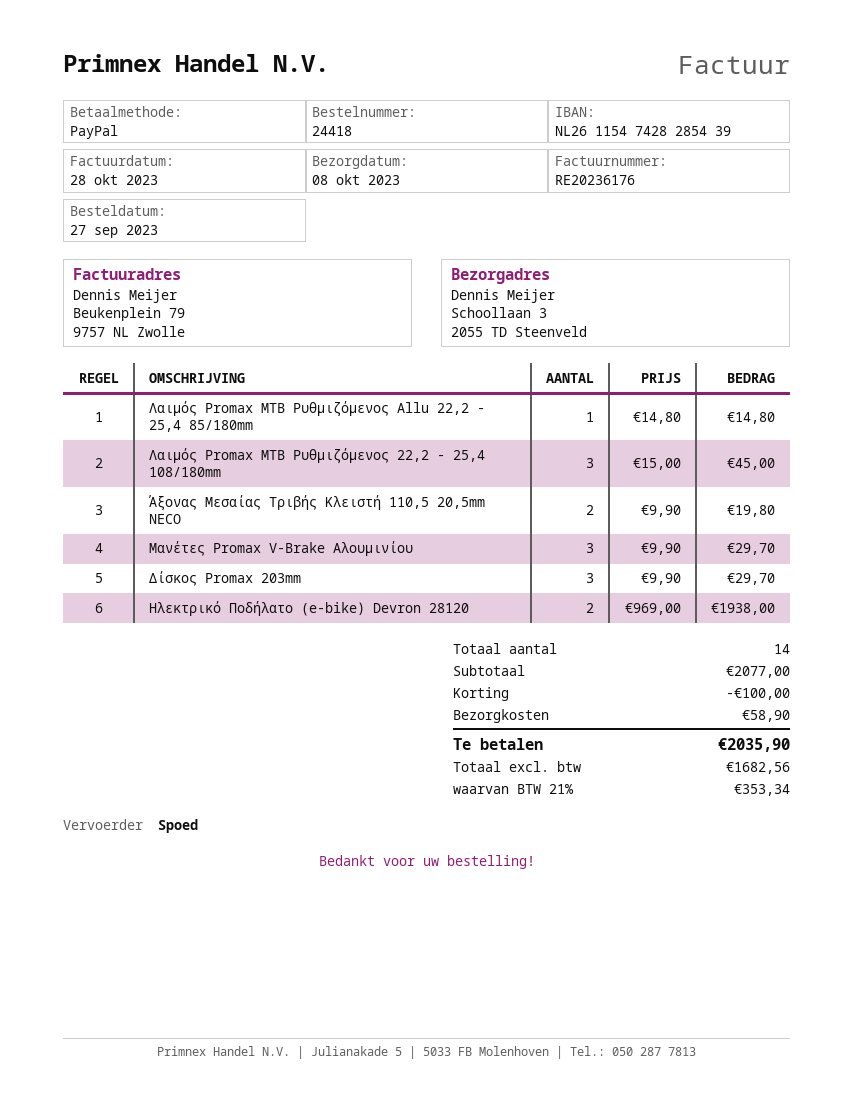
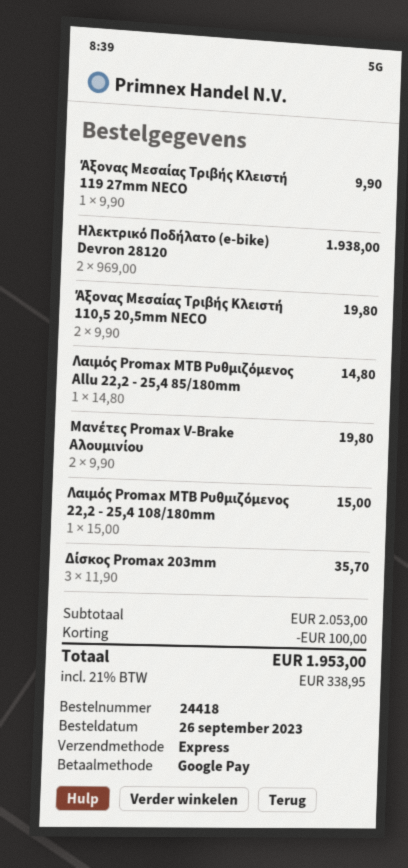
order date: 2023-09-27 -> 2023-09-26
payment method: PayPal -> Google Pay
Λαιμός Promax ΜΤΒ Ρυθμιζόμενος 22,2 - 25,4 108/180mm: 3 x 15.00 = 45.00 -> 1 x 15.00 = 15.00
Μανέτες Promax V-Brake Αλουμινίου: 3 x 9.90 = 29.70 -> 2 x 9.90 = 19.80
Δίσκος Promax 203mm: 3 x 9.90 = 29.70 -> 3 x 11.90 = 35.70
Άξονας Μεσαίας Τριβής Κλειστή 119 27mm NECO: none -> 1 x 9.90 = 9.90
subtotal: 2077.00 -> 2053.00
shipping: 58.90 -> none
tax: 21% = 353.34 -> 21% = 338.95
total: 2035.90 -> 1953.00

